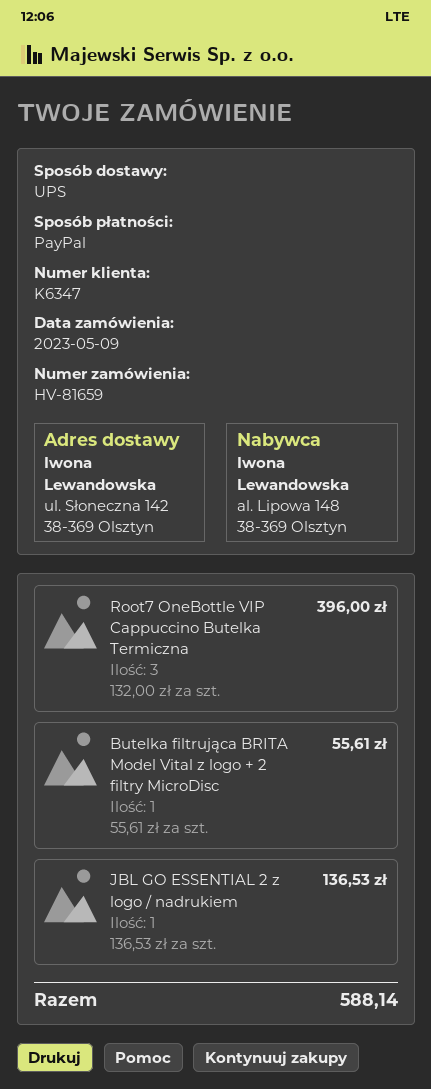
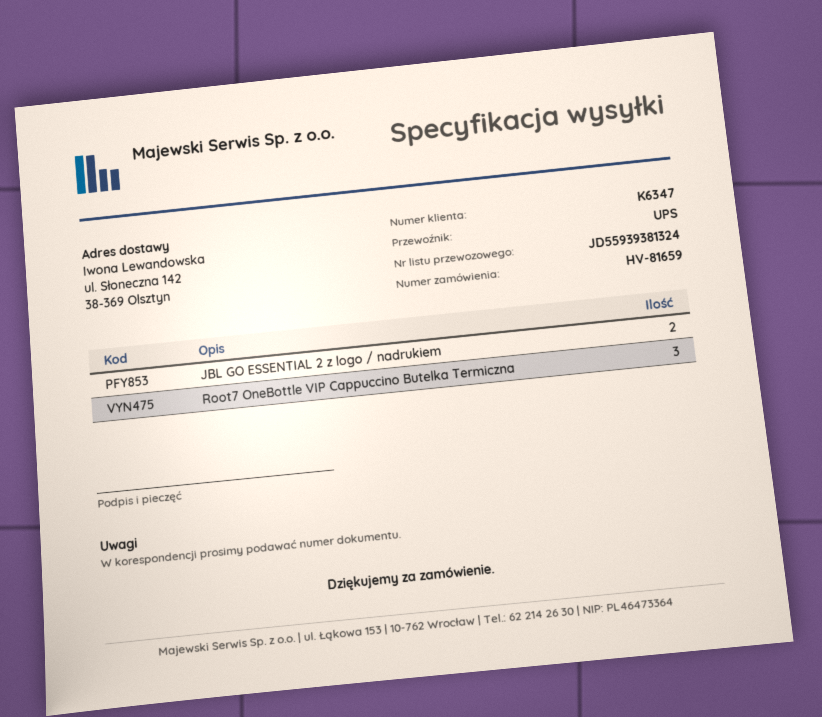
Butelka filtrująca BRITA Model Vital z logo + 2 filtry MicroDisc: 1 -> none
JBL GO ESSENTIAL 2 z logo / nadrukiem: 1 -> 2

